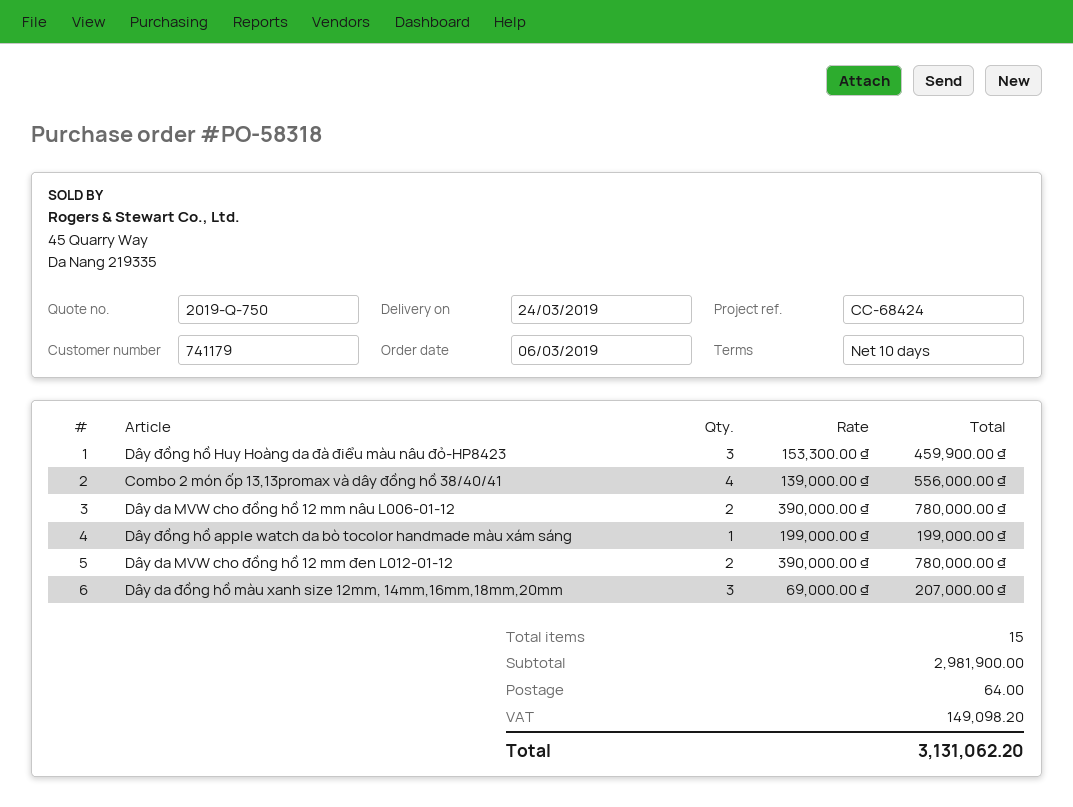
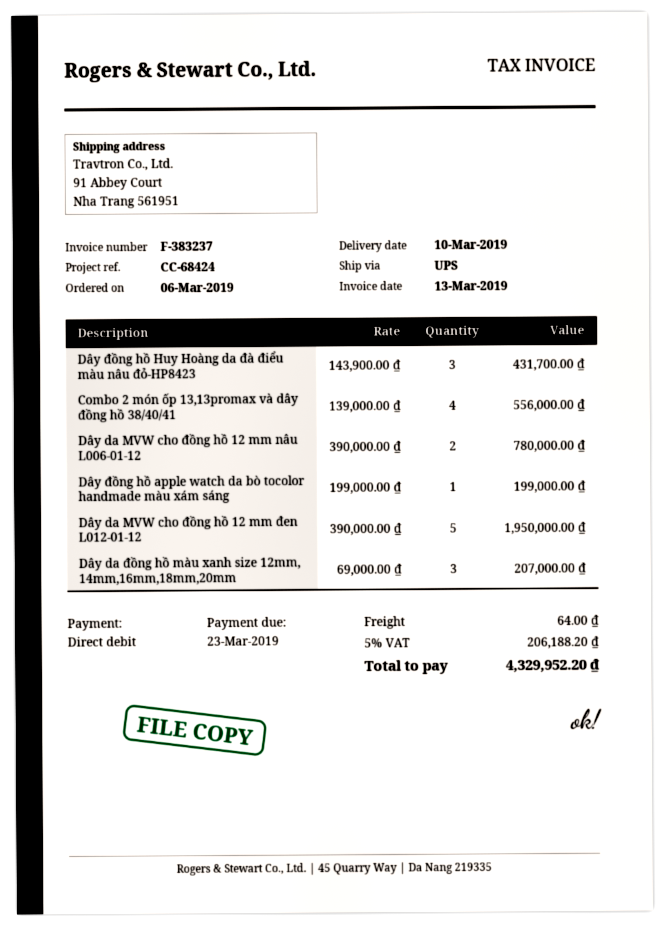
delivery date: 2019-03-24 -> 2019-03-10
Dây đồng hồ Huy Hoàng da đà điểu màu nâu đỏ-HP8423: 3 x 153300.00 = 459900.00 -> 3 x 143900.00 = 431700.00
Dây da MVW cho đồng hồ 12 mm đen L012-01-12: 2 x 390000.00 = 780000.00 -> 5 x 390000.00 = 1950000.00
tax: 149098.20 -> 206188.20
total: 3131062.20 -> 4329952.20

